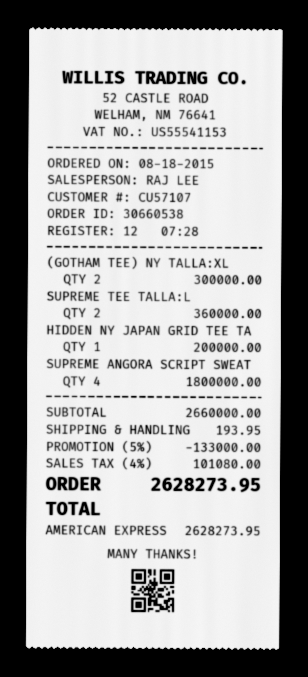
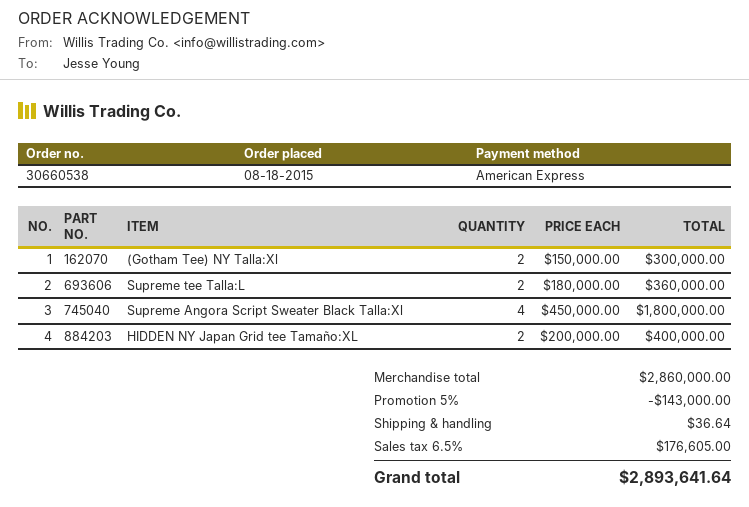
HIDDEN NY JAPAN GRID TEE TA: 1 for 200000.00 -> 2 for 400000.00
subtotal: 2660000.00 -> 2860000.00
discount: 5% = 133000.00 -> 5% = 143000.00
shipping: 193.95 -> 36.64
tax: 4% = 101080.00 -> 6.5% = 176605.00
total: 2628273.95 -> 2893641.64

